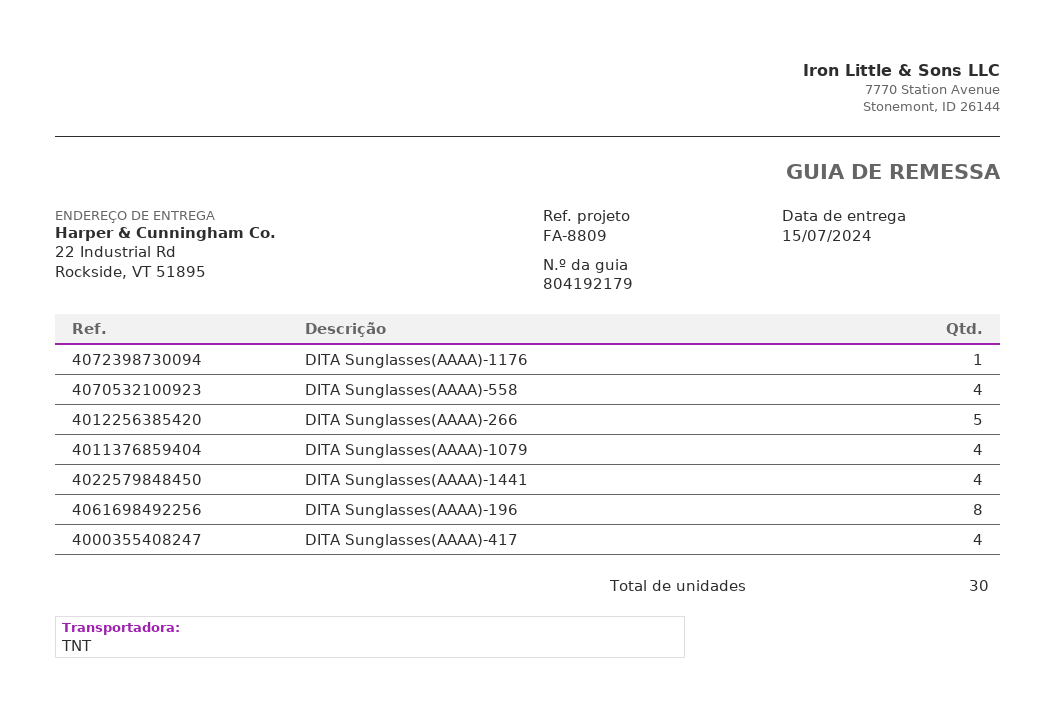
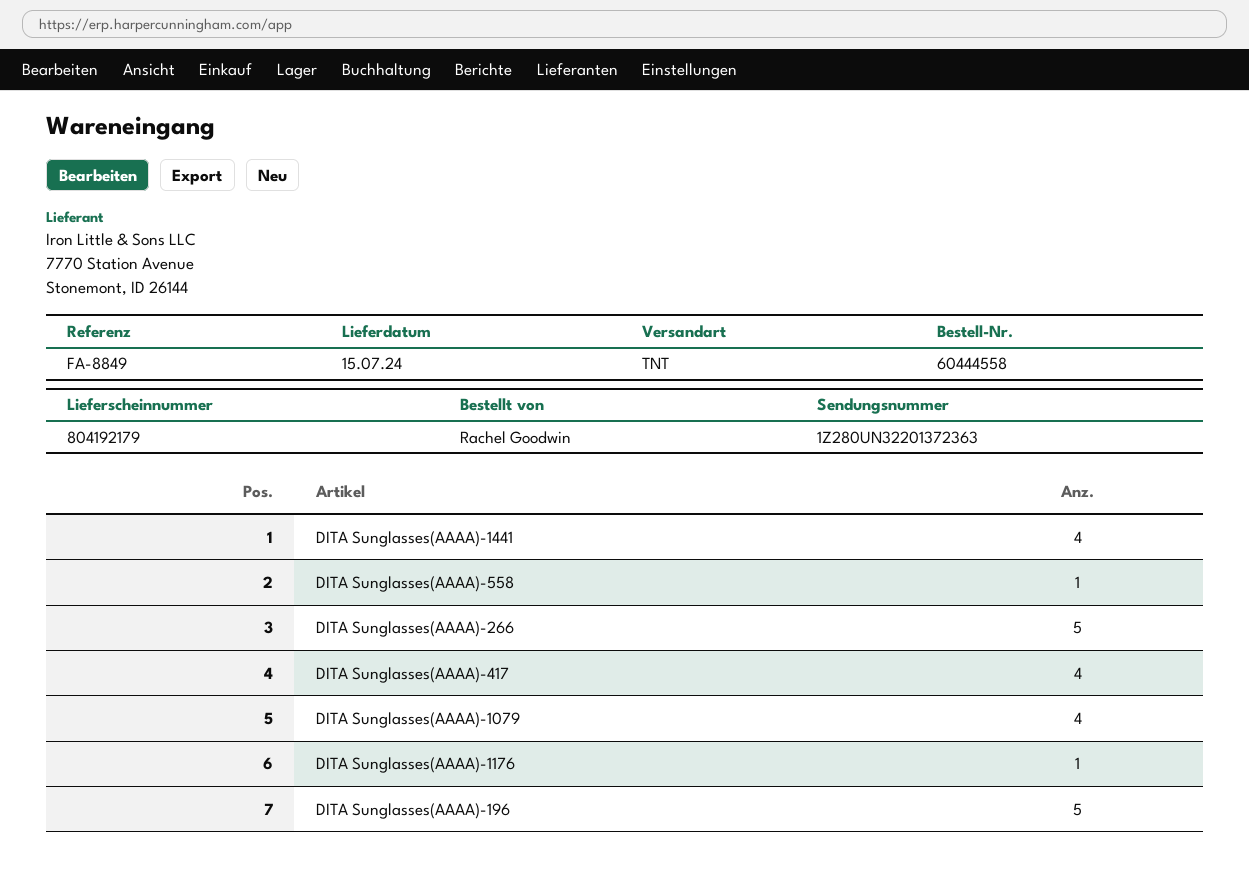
reference: FA-8809 -> FA-8849
DITA Sunglasses(AAAA)-558: 4 -> 1
DITA Sunglasses(AAAA)-196: 8 -> 5

